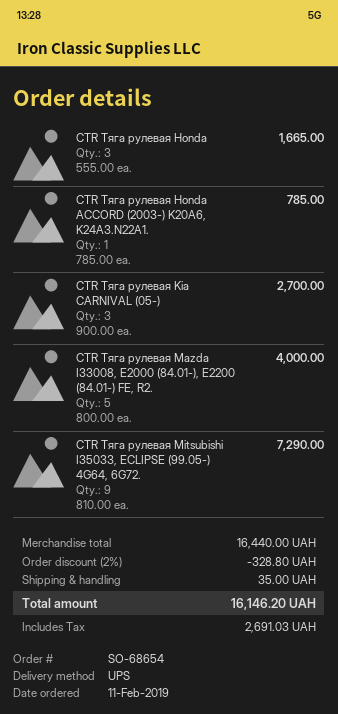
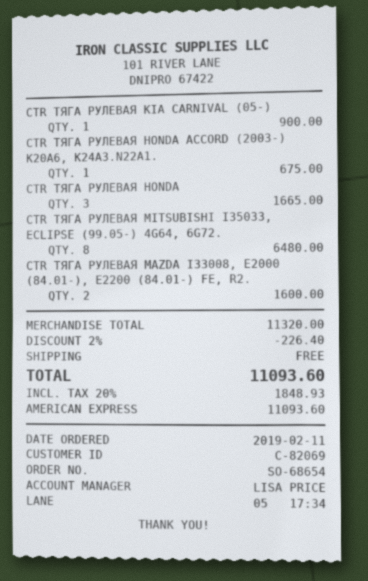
CTR Тяга рулевая Honda ACCORD (2003-) K20A6, K24A3.N22A1.: 1 for 785.00 -> 1 for 675.00
CTR Тяга рулевая Kia CARNIVAL (05-): 3 for 2700.00 -> 1 for 900.00
CTR Тяга рулевая Mazda I33008, E2000 (84.01-), E2200 (84.01-) FE, R2.: 5 for 4000.00 -> 2 for 1600.00
CTR Тяга рулевая Mitsubishi I35033, ECLIPSE (99.05-) 4G64, 6G72.: 9 for 7290.00 -> 8 for 6480.00
subtotal: 16440.00 -> 11320.00
discount: 2% = 328.80 -> 2% = 226.40
shipping: 35.00 -> 0.00
tax: 2691.03 -> 1848.93
total: 16146.20 -> 11093.60

